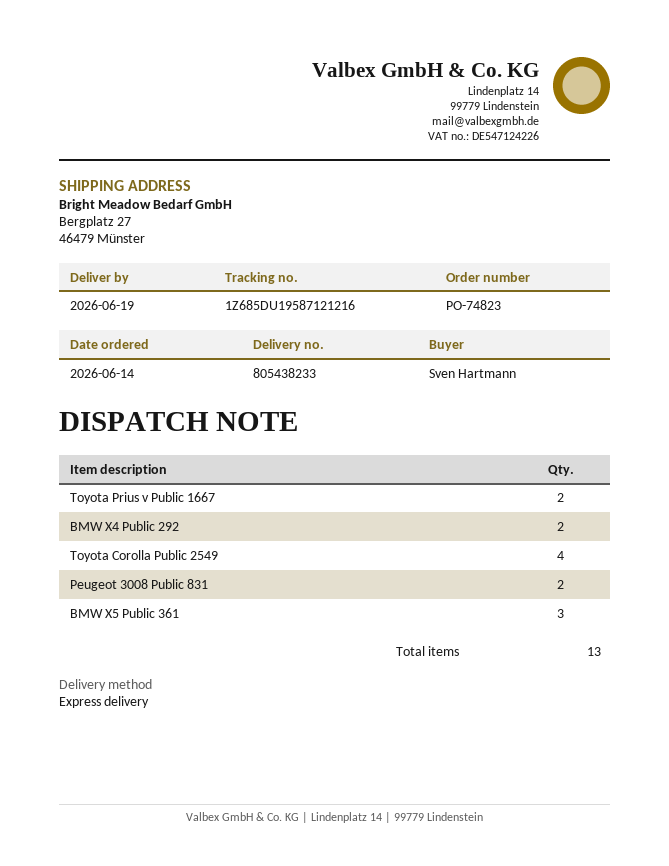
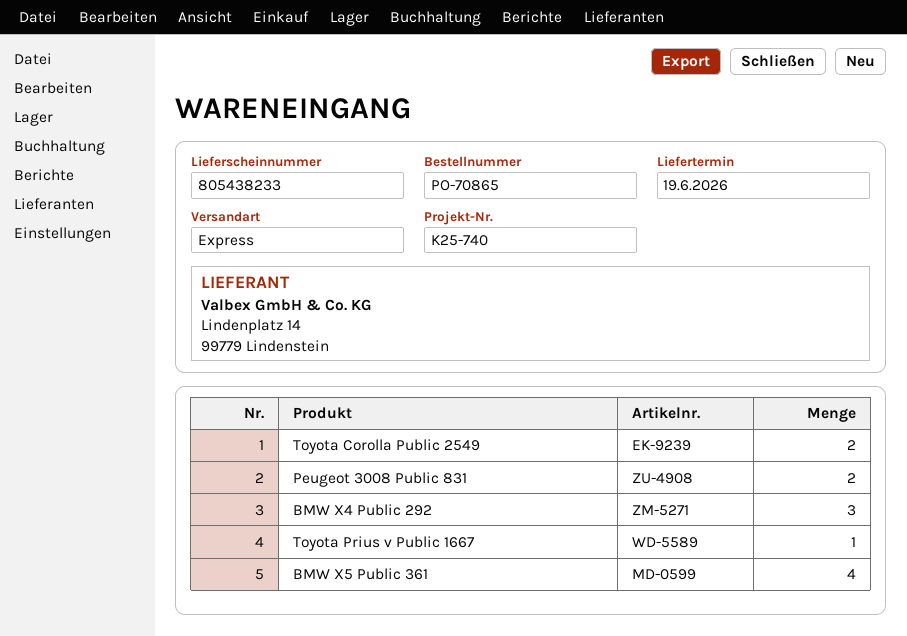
order number: PO-74823 -> PO-70865
Toyota Prius v Public 1667: 2 -> 1
BMW X4 Public 292: 2 -> 3
Toyota Corolla Public 2549: 4 -> 2
BMW X5 Public 361: 3 -> 4

